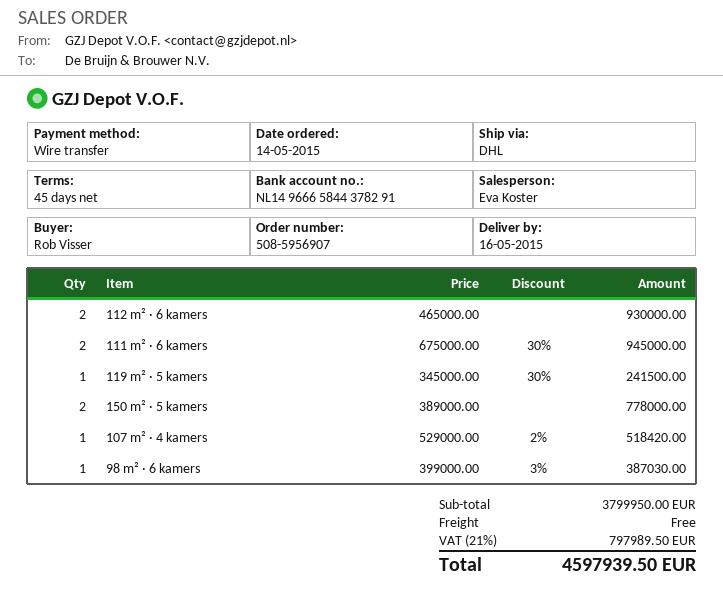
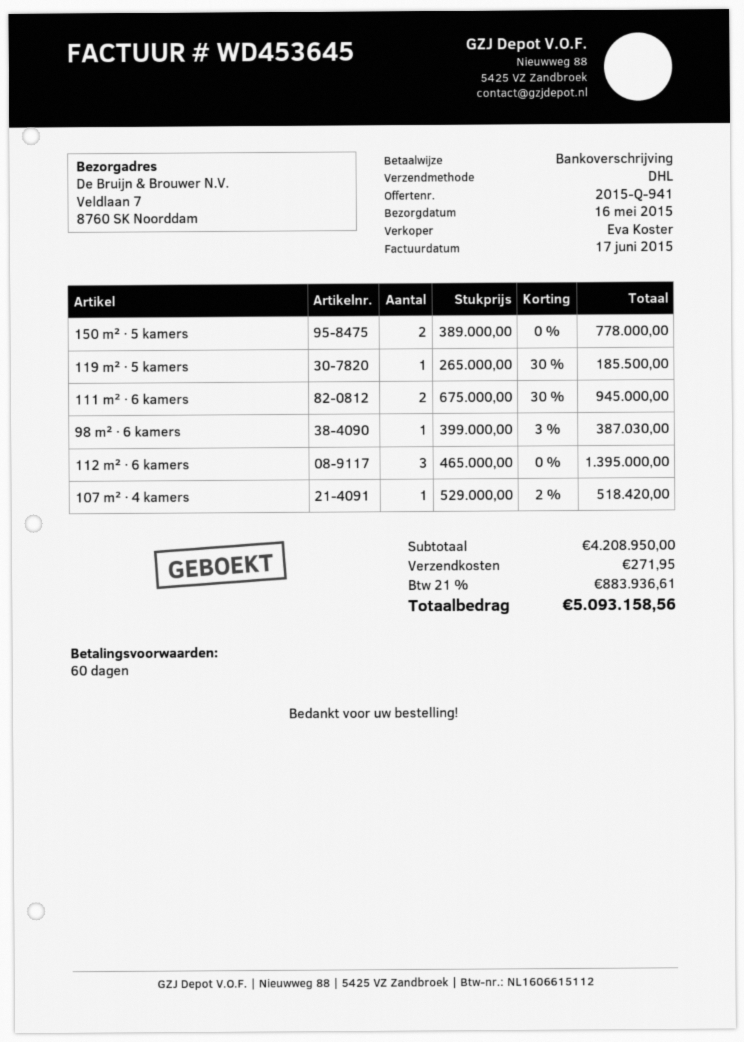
payment terms: 45 days -> 60 days
112 m² · 6 kamers: 2 x 465000.00 = 930000.00 -> 3 x 465000.00 = 1395000.00
119 m² · 5 kamers: 1 x 345000.00 - 30% = 241500.00 -> 1 x 265000.00 - 30% = 185500.00
subtotal: 3799950.00 -> 4208950.00
shipping: 0.00 -> 271.95
tax: 21% = 797989.50 -> 21% = 883936.61
total: 4597939.50 -> 5093158.56

